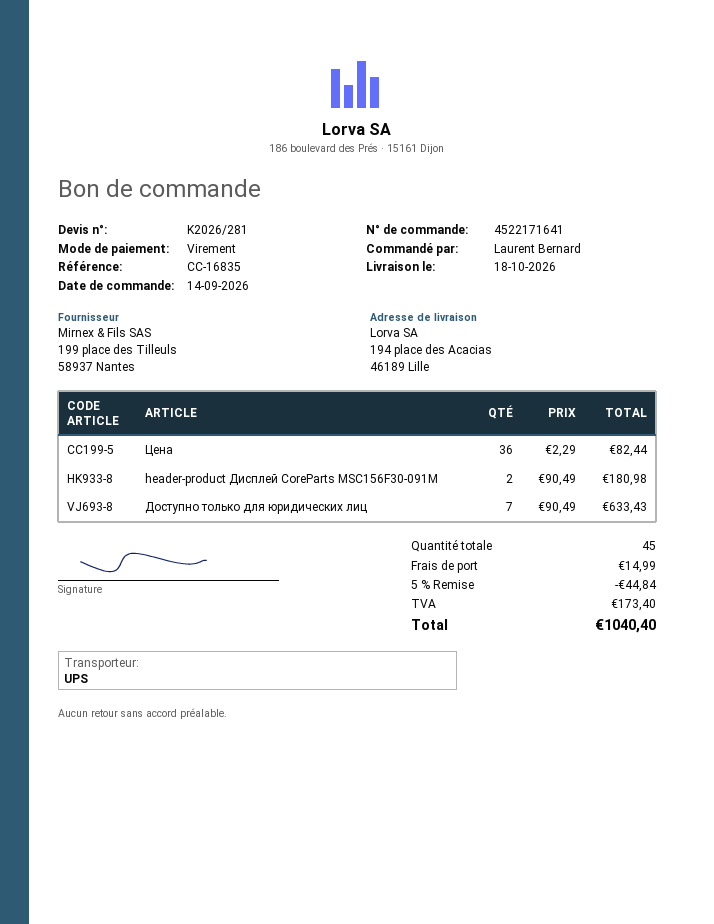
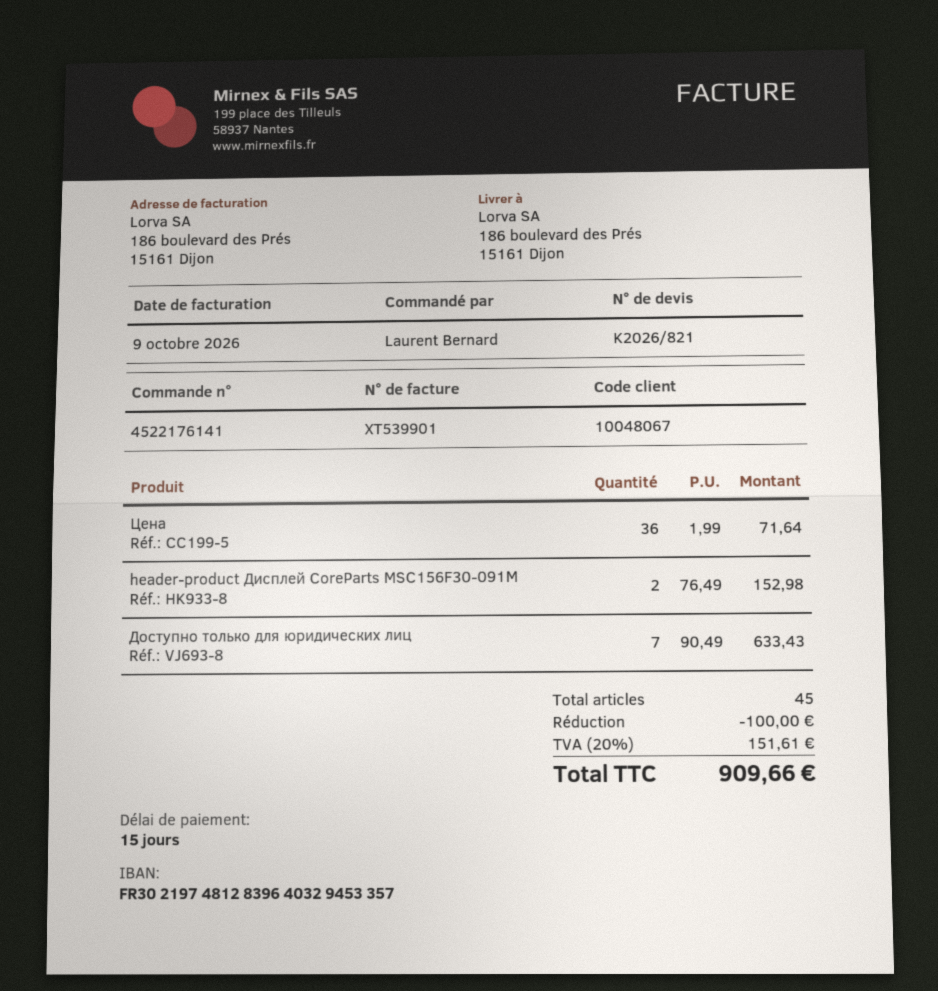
quote number: K2026/281 -> K2026/821
order number: 4522171641 -> 4522176141
ship to: 194 place des Acacias, 46189 Lille -> 186 boulevard des Prés, 15161 Dijon
Цена: 36 x 2.29 = 82.44 -> 36 x 1.99 = 71.64
header-product Дисплей CoreParts MSC156F30-091M: 2 x 90.49 = 180.98 -> 2 x 76.49 = 152.98
discount: 44.84 -> 100.00
shipping: 14.99 -> none
tax: 173.40 -> 151.61
total: 1040.40 -> 909.66

